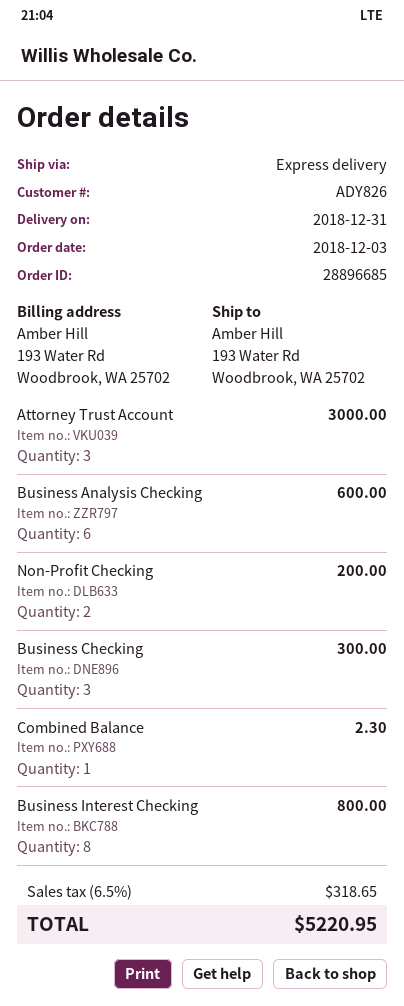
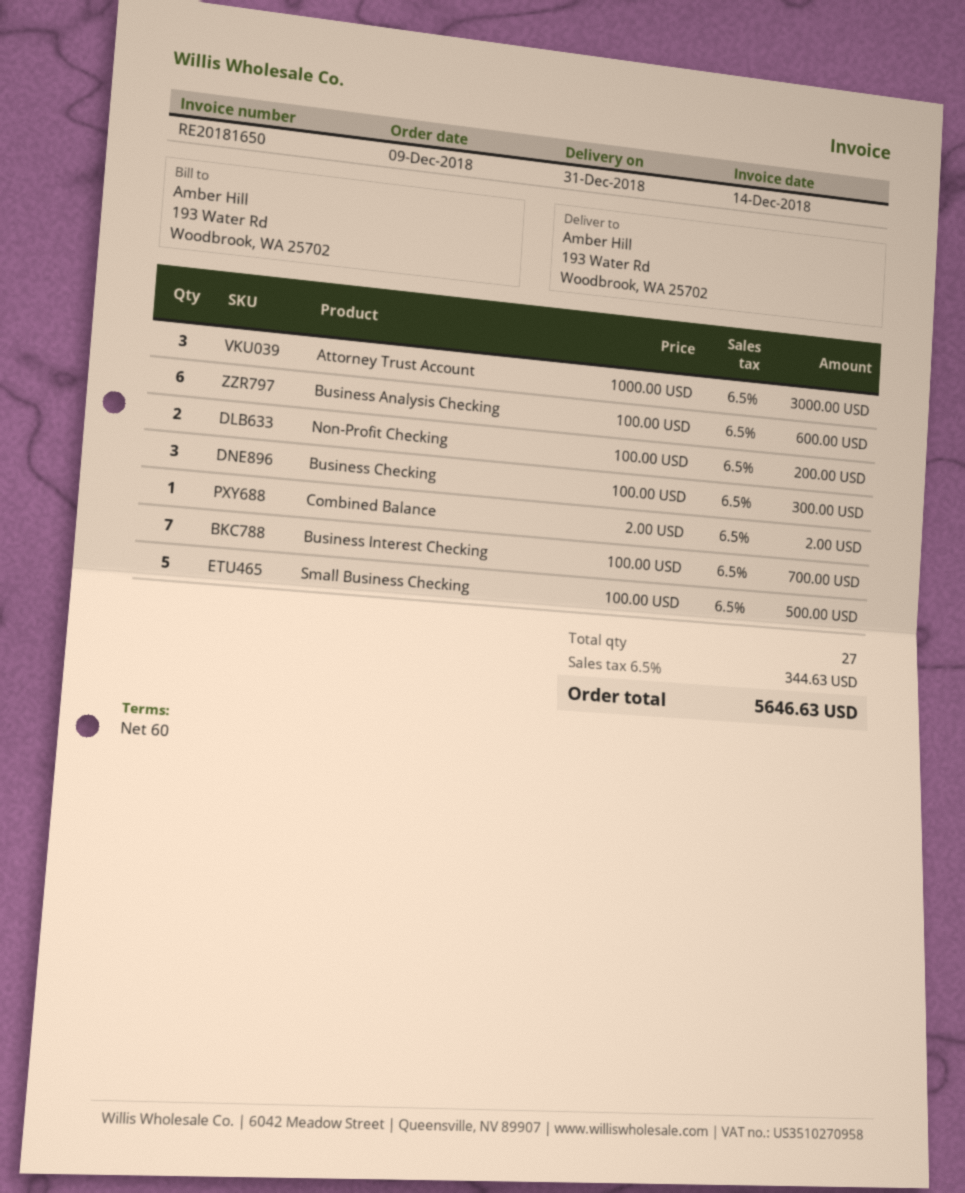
order date: 2018-12-03 -> 2018-12-09
Combined Balance: 1 for 2.30 -> 1 for 2.00
Business Interest Checking: 8 for 800.00 -> 7 for 700.00
Small Business Checking: none -> 5 for 500.00
tax: 6.5% = 318.65 -> 6.5% = 344.63
total: 5220.95 -> 5646.63

